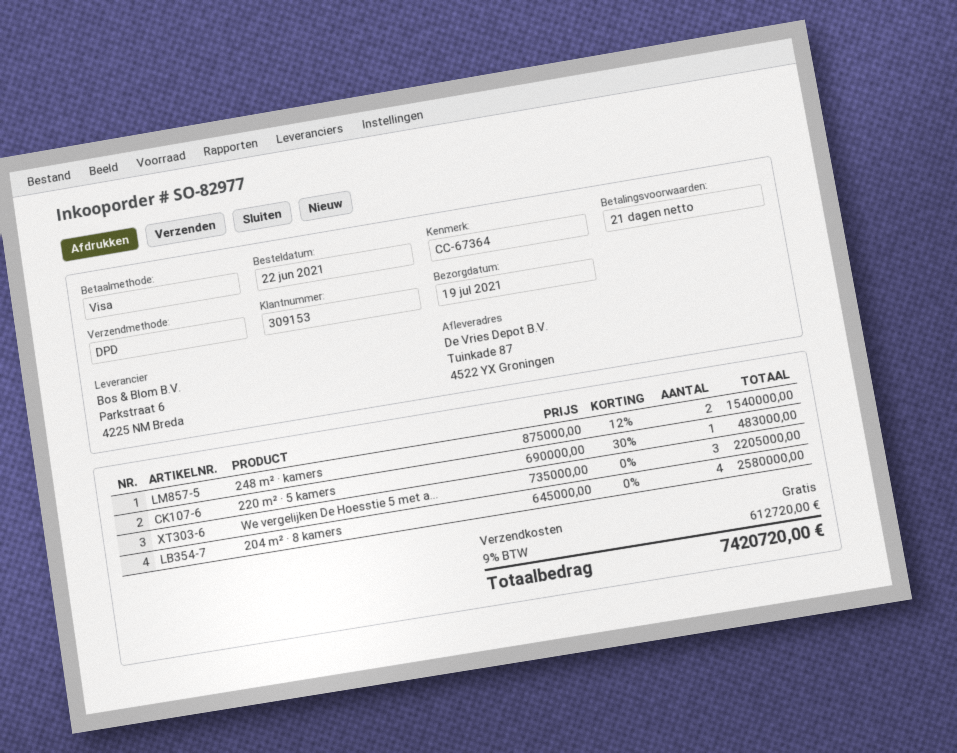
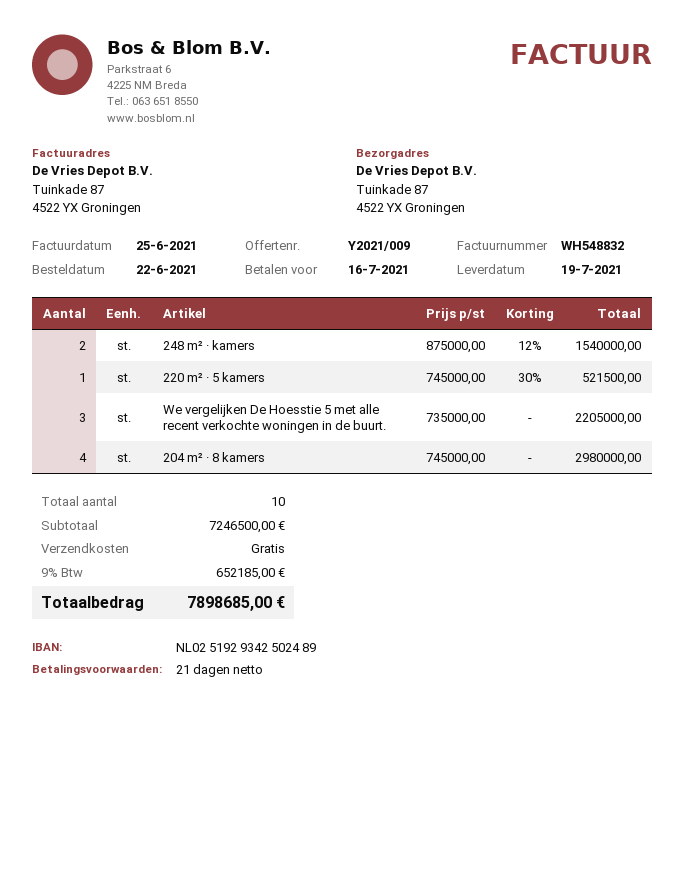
220 m² · 5 kamers: 1 x 690000.00 - 30% = 483000.00 -> 1 x 745000.00 - 30% = 521500.00
204 m² · 8 kamers: 4 x 645000.00 = 2580000.00 -> 4 x 745000.00 = 2980000.00
tax: 9% = 612720.00 -> 9% = 652185.00
total: 7420720.00 -> 7898685.00

